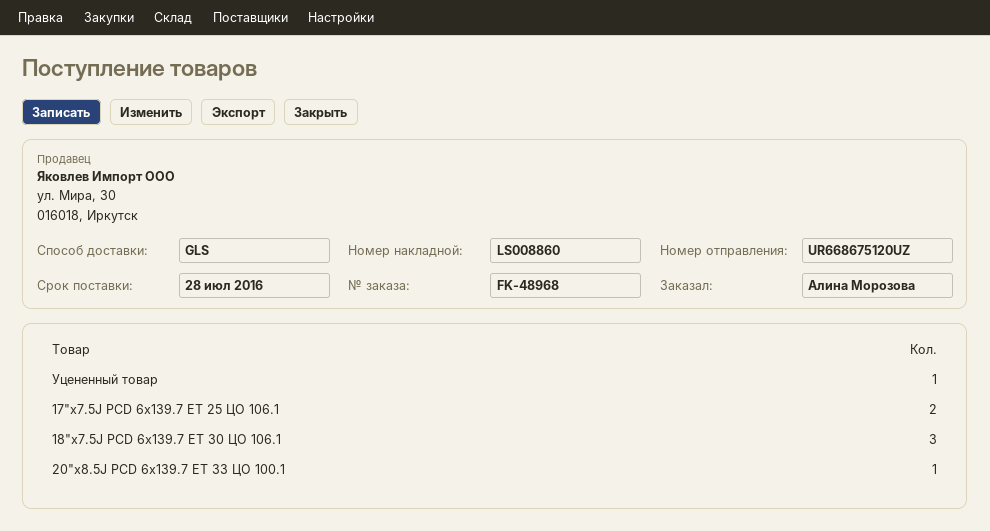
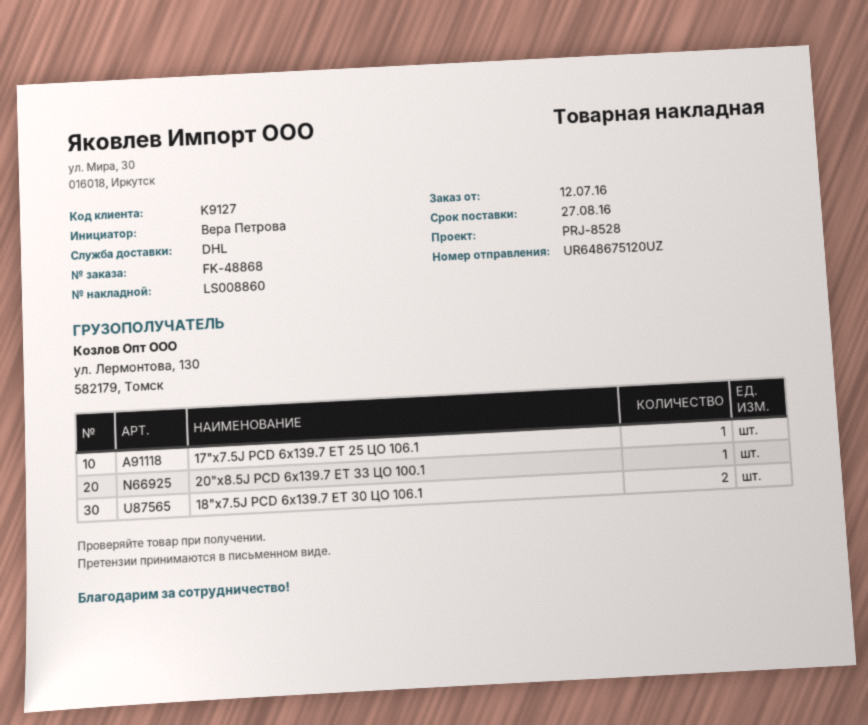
order number: FK-48968 -> FK-48868
delivery date: 2016-07-28 -> 2016-08-27
ordered by: Алина Морозова -> Вера Петрова
shipping method: GLS -> DHL
tracking number: UR668675120UZ -> UR648675120UZ
Уцененный товар: 1 -> none
17"x7.5J PCD 6x139.7 ЕТ 25 ЦО 106.1: 2 -> 1
18"x7.5J PCD 6x139.7 ЕТ 30 ЦО 106.1: 3 -> 2

